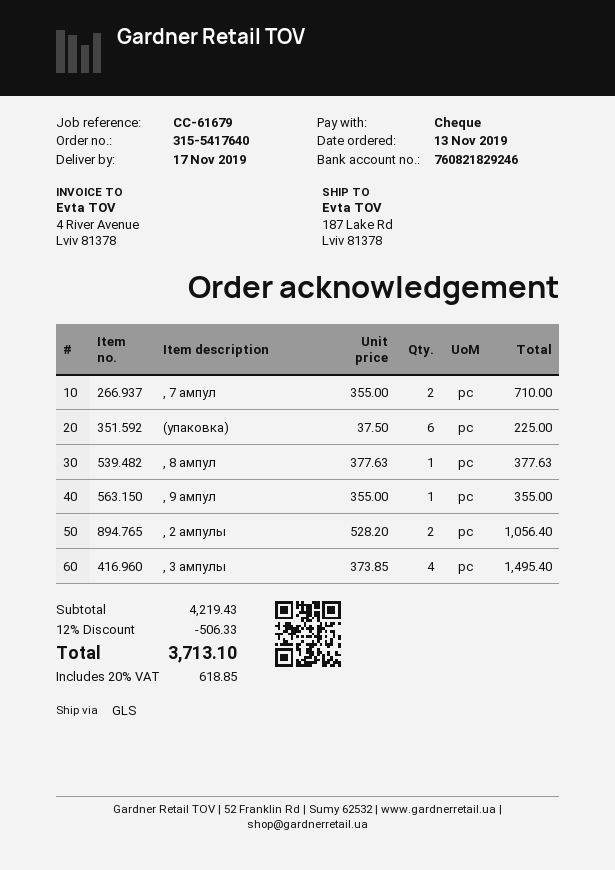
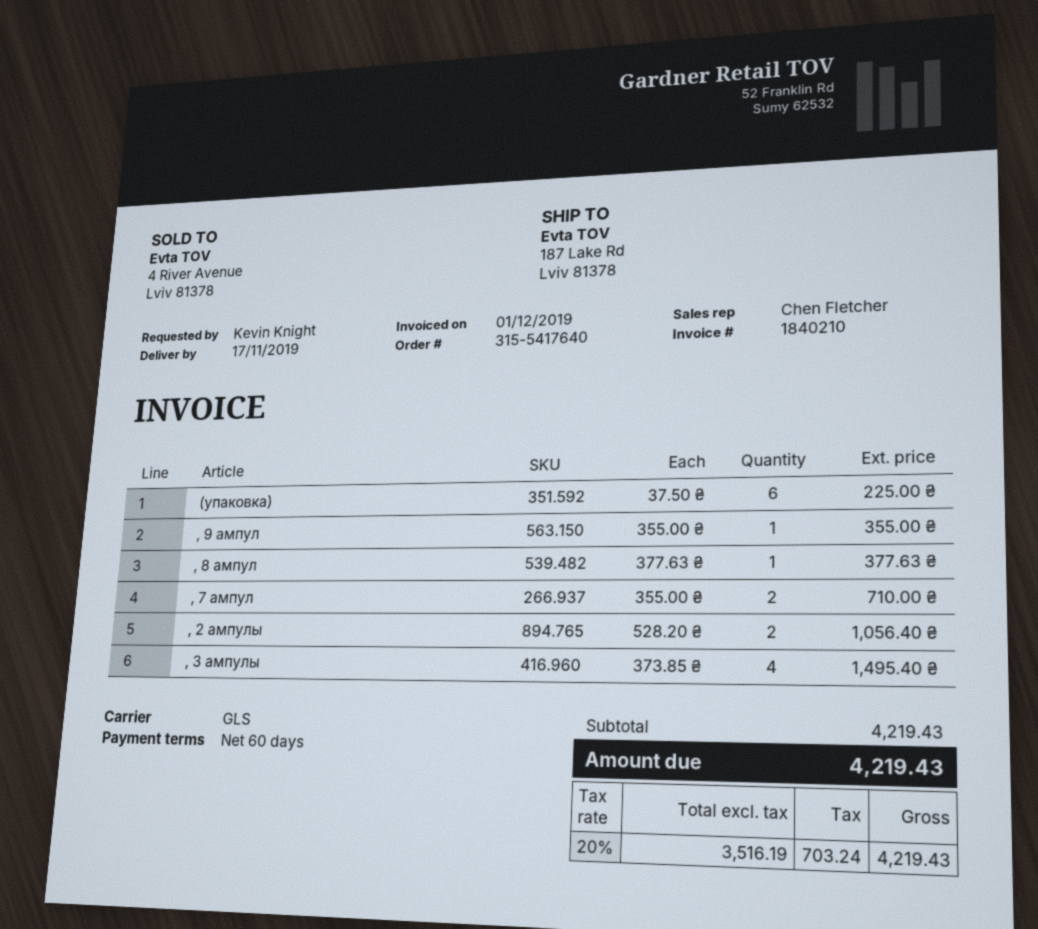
discount: 12% = 506.33 -> none
tax: 20% = 618.85 -> 20% = 703.24
total: 3713.10 -> 4219.43

